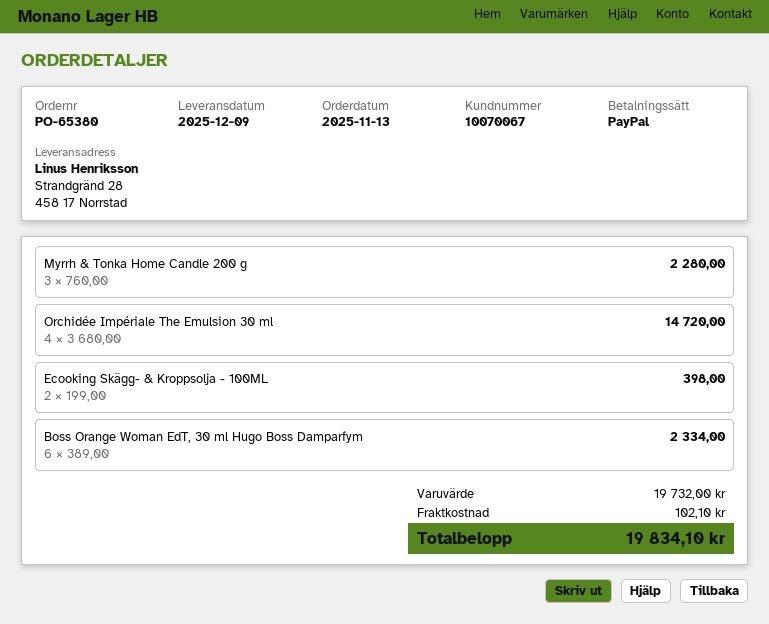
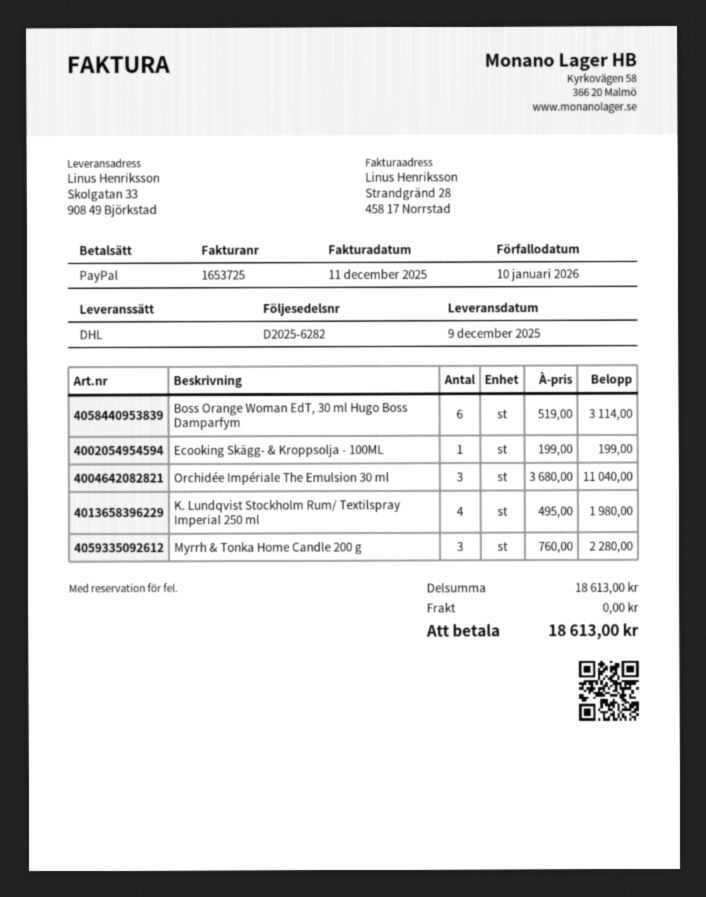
ship to: Strandgränd 28, 458 17 Norrstad -> Skolgatan 33, 908 49 Björkstad
Orchidée Impériale The Emulsion 30 ml: 4 x 3680.00 = 14720.00 -> 3 x 3680.00 = 11040.00
Ecooking Skägg- & Kroppsolja - 100ML: 2 x 199.00 = 398.00 -> 1 x 199.00 = 199.00
Boss Orange Woman EdT, 30 ml Hugo Boss Damparfym: 6 x 389.00 = 2334.00 -> 6 x 519.00 = 3114.00
K. Lundqvist Stockholm Rum/ Textilspray Imperial 250 ml: none -> 4 x 495.00 = 1980.00
subtotal: 19732.00 -> 18613.00
shipping: 102.10 -> 0.00
total: 19834.10 -> 18613.00

